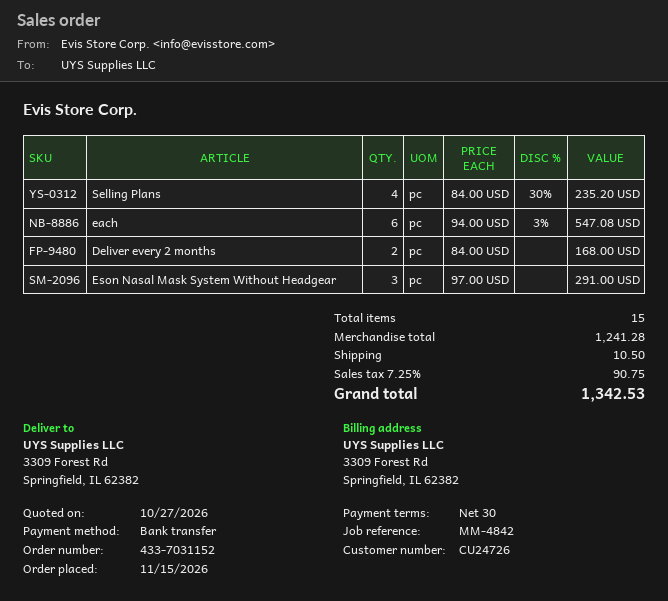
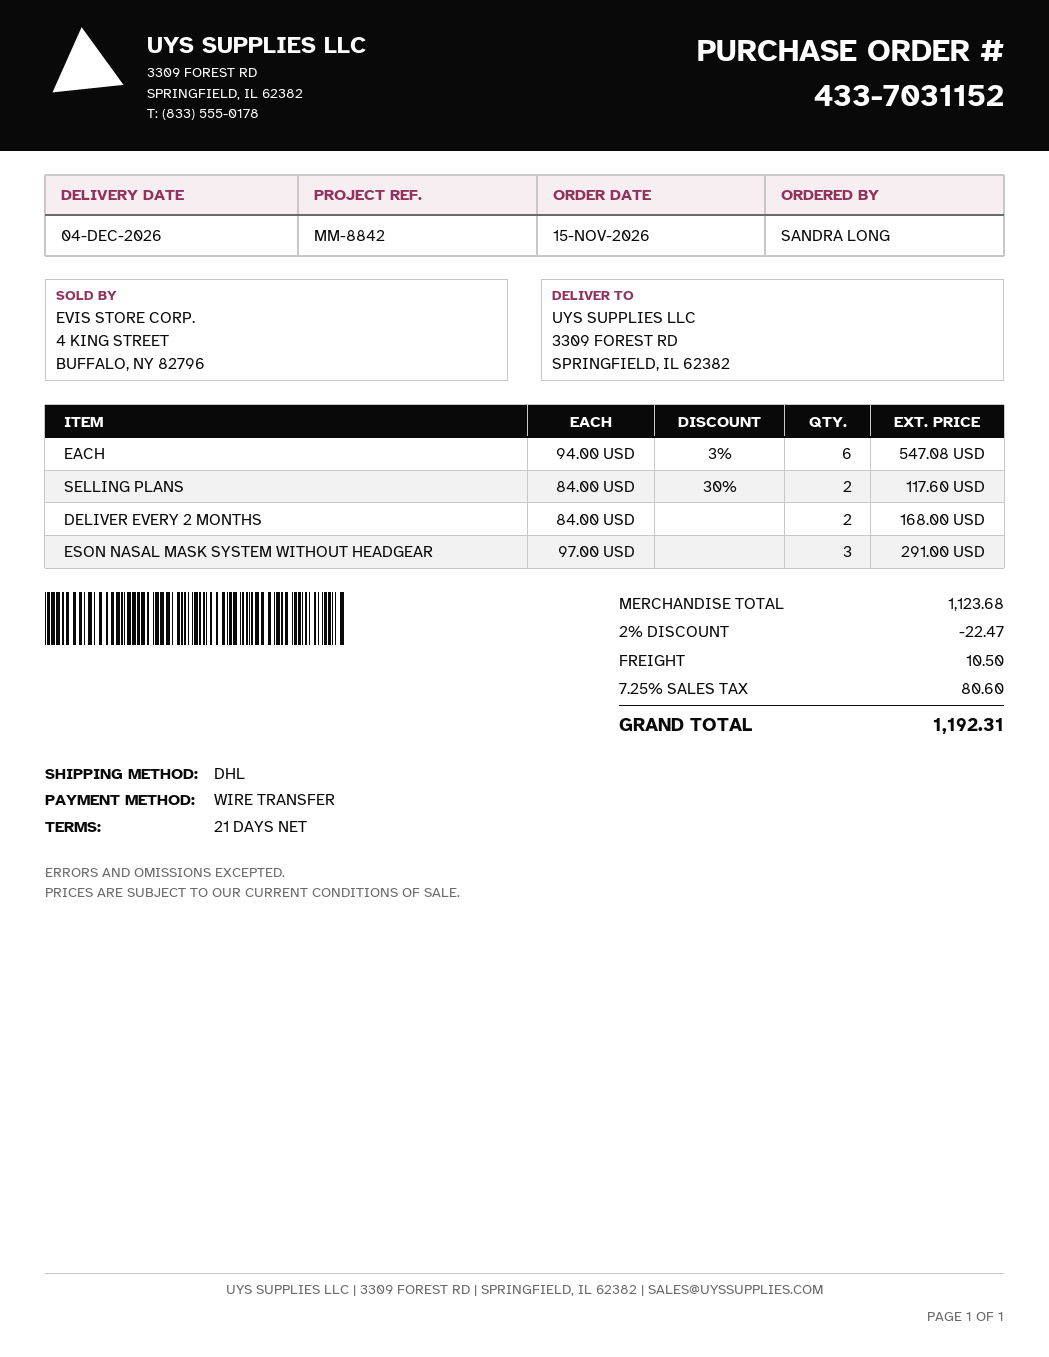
payment terms: 30 days -> 21 days
reference: MM-4842 -> MM-8842
Selling Plans: 4 x 84.00 - 30% = 235.20 -> 2 x 84.00 - 30% = 117.60
subtotal: 1241.28 -> 1123.68
discount: none -> 2% = 22.47
tax: 7.25% = 90.75 -> 7.25% = 80.60
total: 1342.53 -> 1192.31

